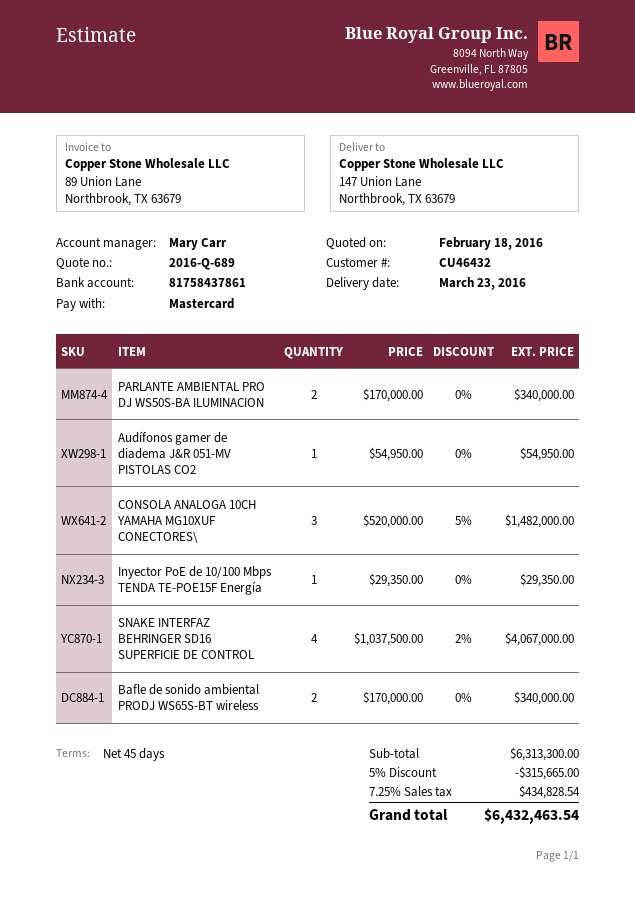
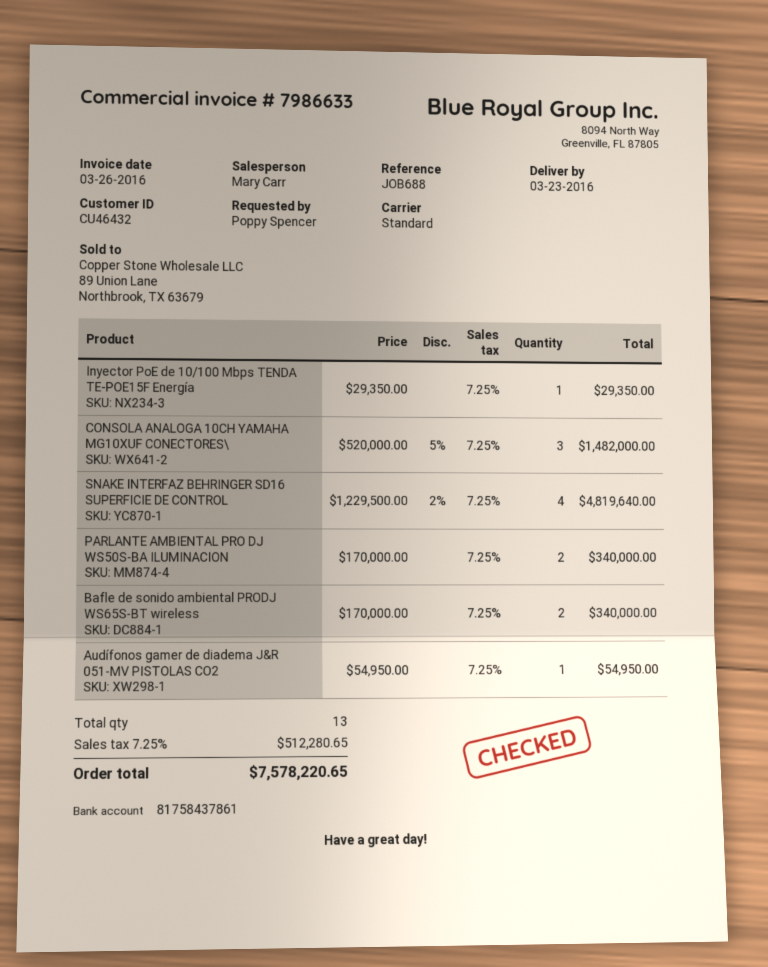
SNAKE INTERFAZ BEHRINGER SD16 SUPERFICIE DE CONTROL: 4 x 1037500.00 - 2% = 4067000.00 -> 4 x 1229500.00 - 2% = 4819640.00
discount: 5% = 315665.00 -> none
tax: 7.25% = 434828.54 -> 7.25% = 512280.65
total: 6432463.54 -> 7578220.65

